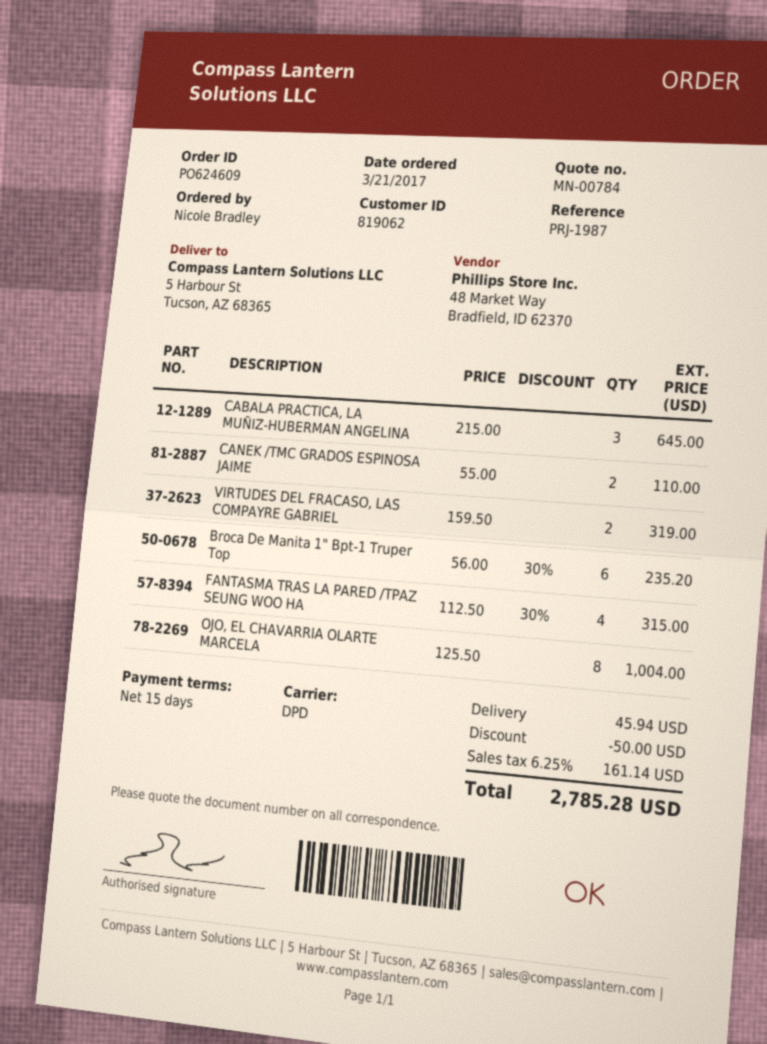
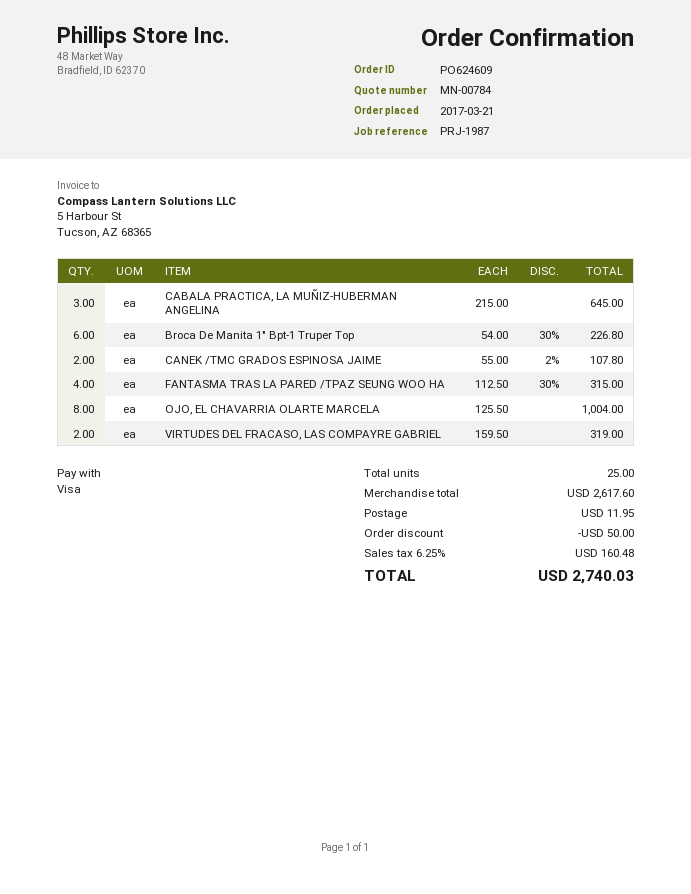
CANEK /TMC GRADOS ESPINOSA JAIME: 2 x 55.00 = 110.00 -> 2 x 55.00 - 2% = 107.80
Broca De Manita 1" Bpt-1 Truper Top: 6 x 56.00 - 30% = 235.20 -> 6 x 54.00 - 30% = 226.80
shipping: 45.94 -> 11.95
tax: 6.25% = 161.14 -> 6.25% = 160.48
total: 2785.28 -> 2740.03

